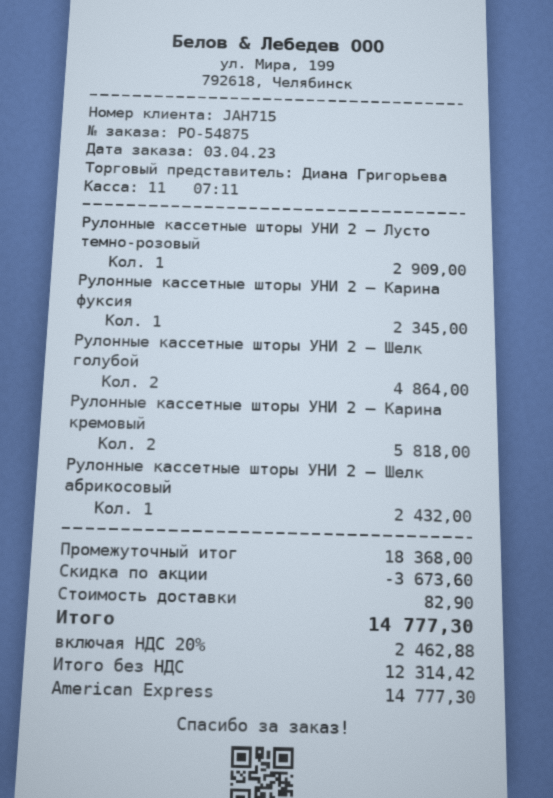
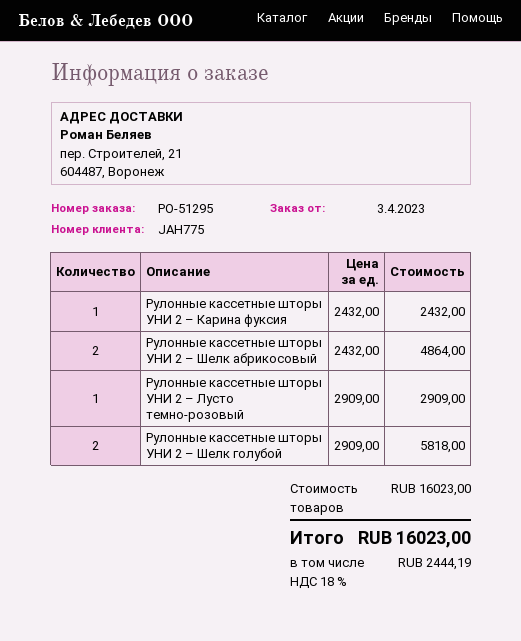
order number: PO-54875 -> PO-51295
customer number: JAH715 -> JAH775
Рулонные кассетные шторы УНИ 2 – Карина фуксия: 1 for 2345.00 -> 1 for 2432.00
Рулонные кассетные шторы УНИ 2 – Шелк голубой: 2 for 4864.00 -> 2 for 5818.00
Рулонные кассетные шторы УНИ 2 – Карина кремовый: 2 for 5818.00 -> none
Рулонные кассетные шторы УНИ 2 – Шелк абрикосовый: 1 for 2432.00 -> 2 for 4864.00
subtotal: 18368.00 -> 16023.00
discount: 3673.60 -> none
shipping: 82.90 -> none
tax: 20% = 2462.88 -> 18% = 2444.19
total: 14777.30 -> 16023.00

